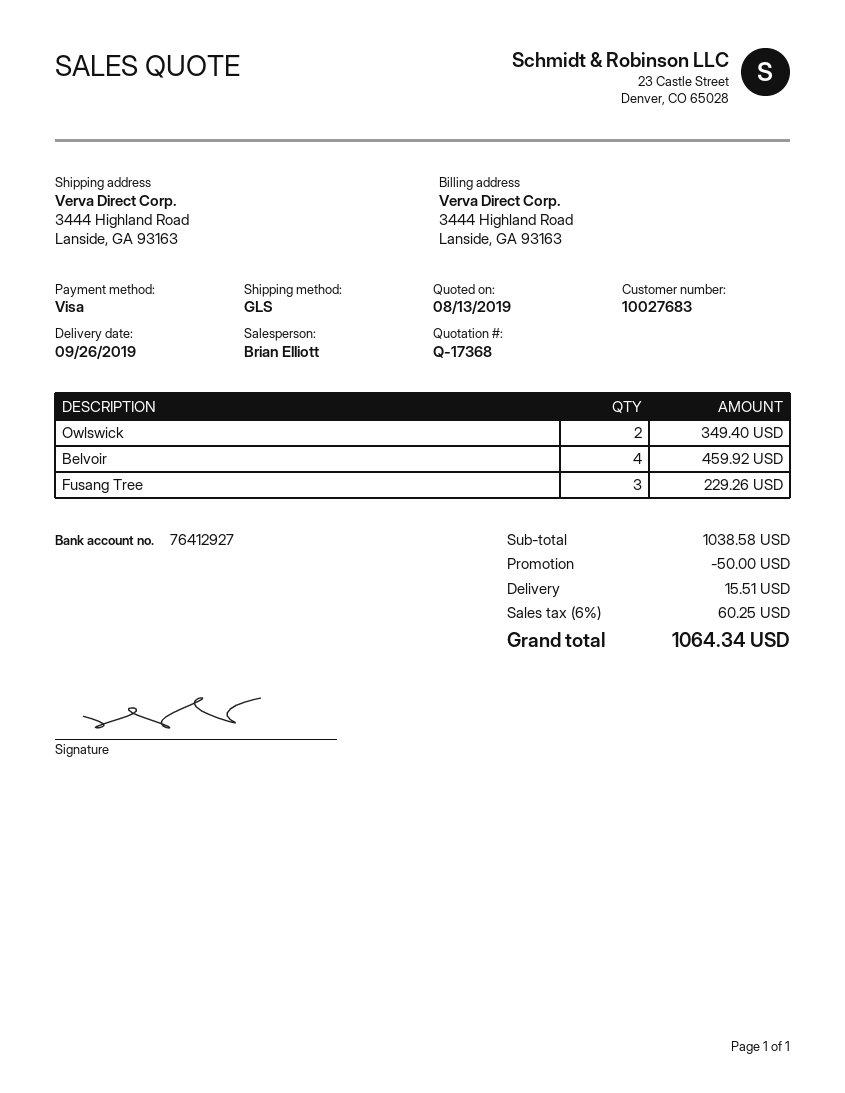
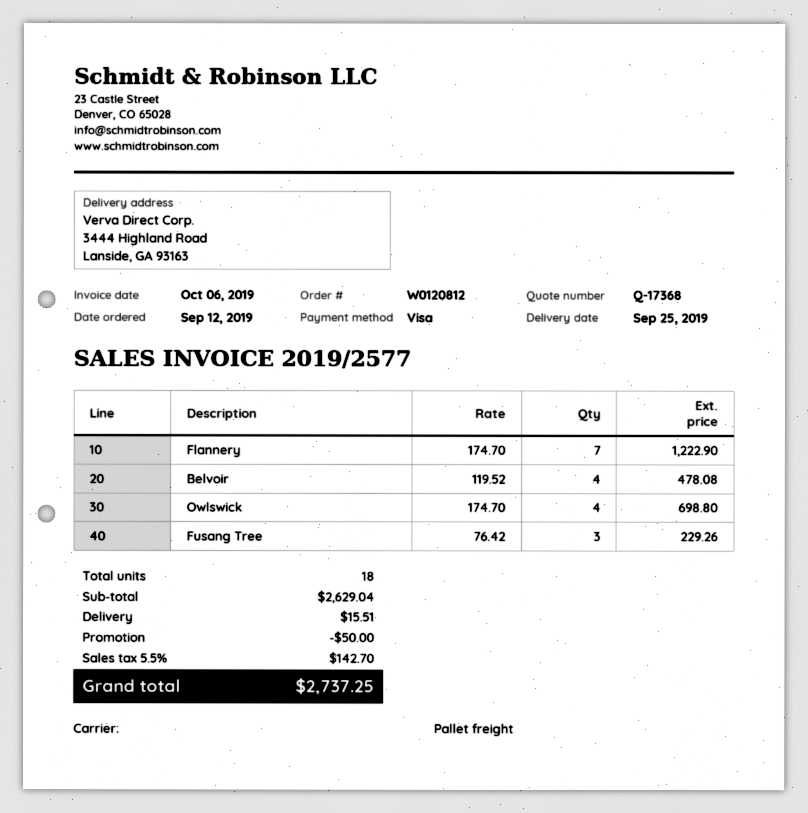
delivery date: 2019-09-26 -> 2019-09-25
shipping method: GLS -> pallet freight
Owlswick: 2 for 349.40 -> 4 for 698.80
Belvoir: 4 for 459.92 -> 4 for 478.08
Flannery: none -> 7 for 1222.90
subtotal: 1038.58 -> 2629.04
tax: 6% = 60.25 -> 5.5% = 142.70
total: 1064.34 -> 2737.25

